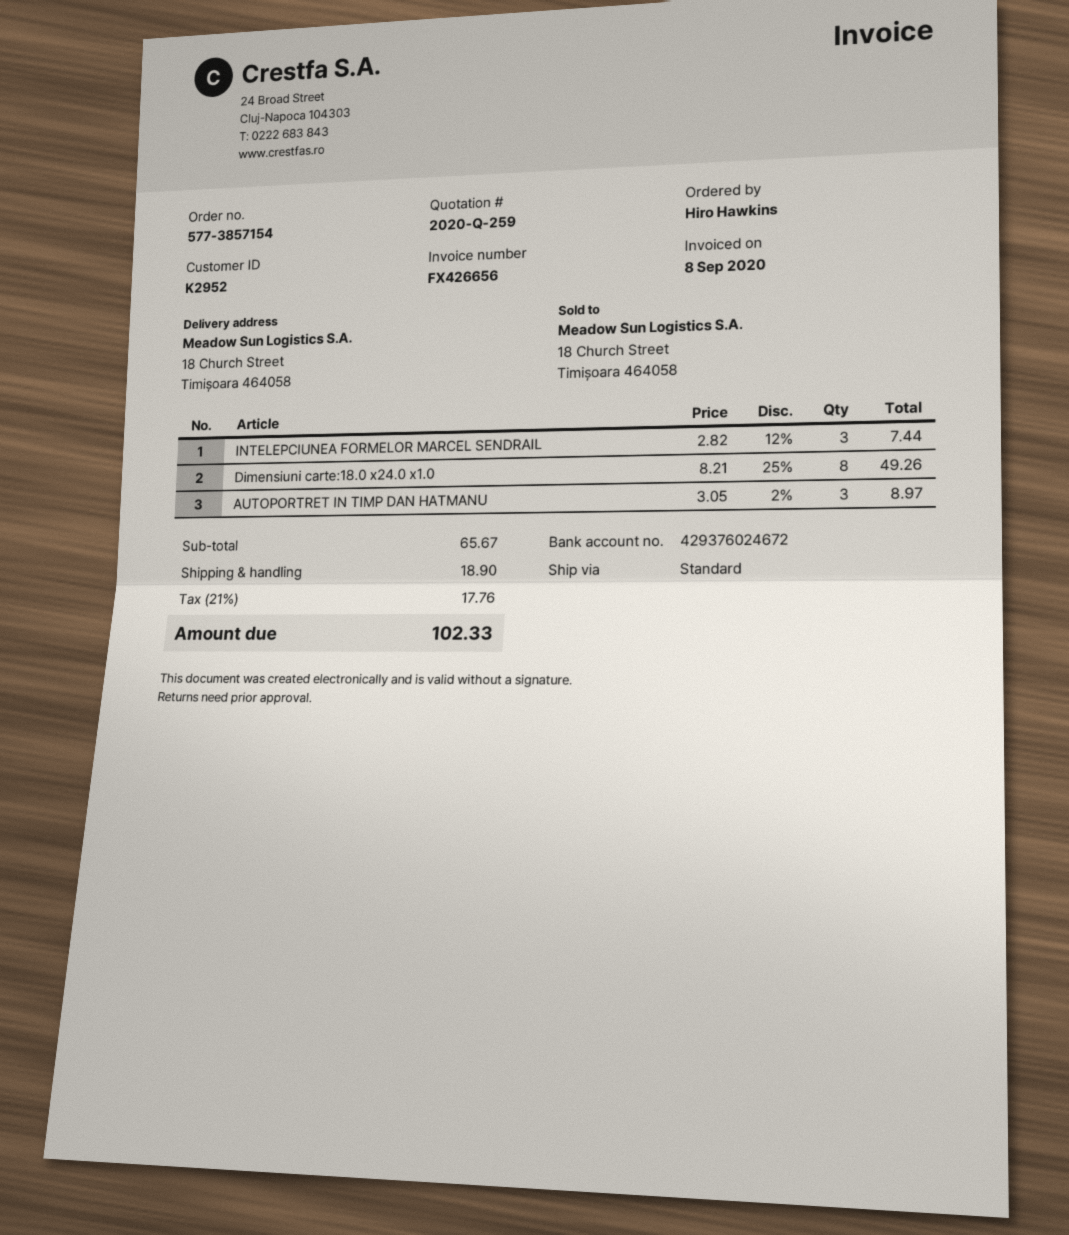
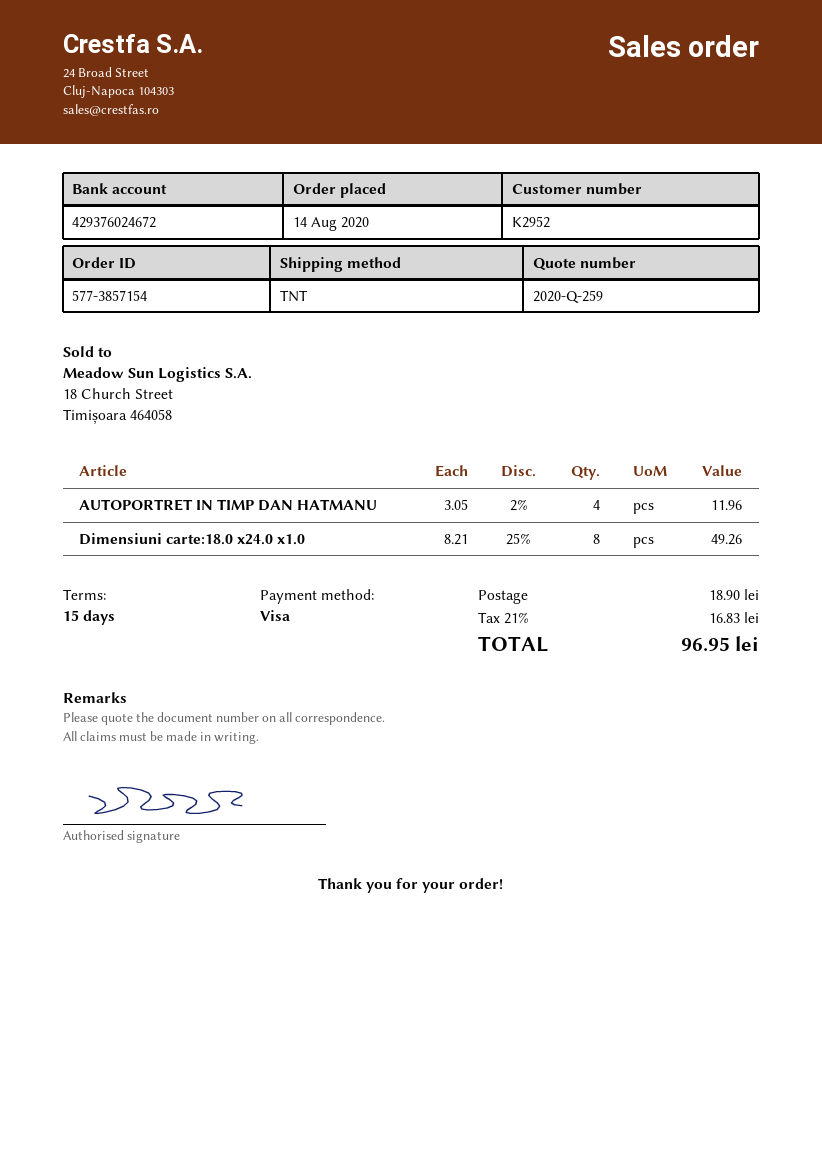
shipping method: standard -> TNT
INTELEPCIUNEA FORMELOR MARCEL SENDRAIL: 3 x 2.82 - 12% = 7.44 -> none
AUTOPORTRET IN TIMP DAN HATMANU: 3 x 3.05 - 2% = 8.97 -> 4 x 3.05 - 2% = 11.96
tax: 21% = 17.76 -> 21% = 16.83
total: 102.33 -> 96.95

